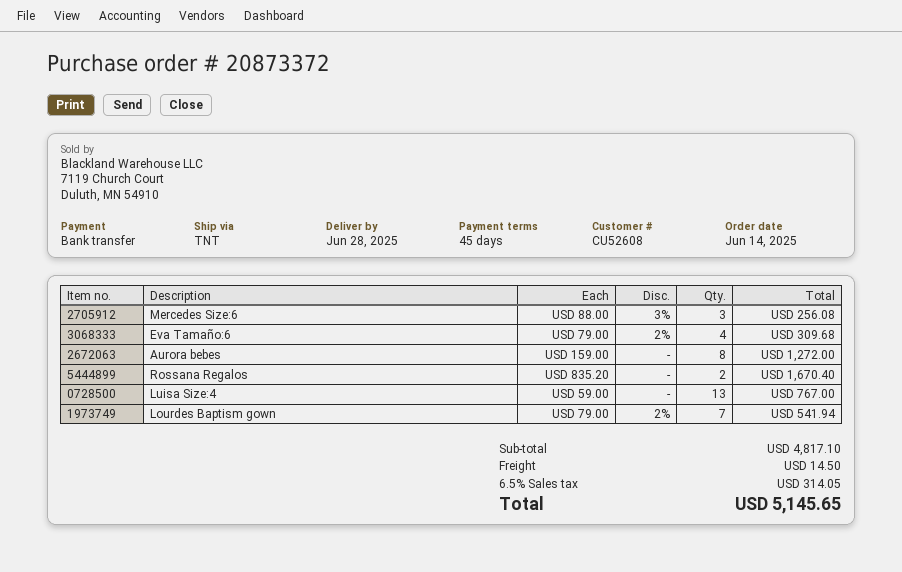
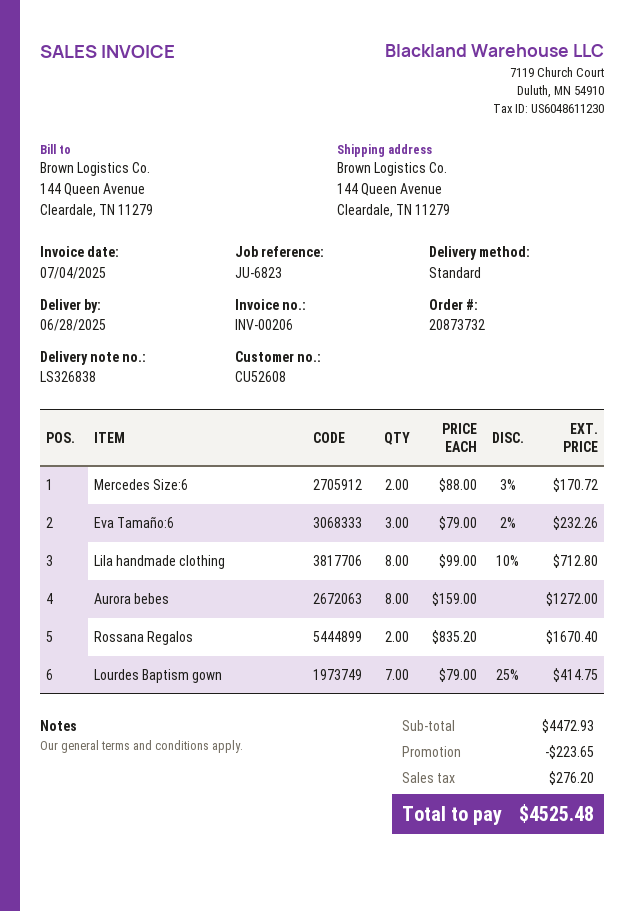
order number: 20873372 -> 20873732
shipping method: TNT -> standard
Mercedes Size:6: 3 x 88.00 - 3% = 256.08 -> 2 x 88.00 - 3% = 170.72
Eva Tamaño:6: 4 x 79.00 - 2% = 309.68 -> 3 x 79.00 - 2% = 232.26
Luisa Size:4: 13 x 59.00 = 767.00 -> none
Lourdes Baptism gown: 7 x 79.00 - 2% = 541.94 -> 7 x 79.00 - 25% = 414.75
Lila handmade clothing: none -> 8 x 99.00 - 10% = 712.80
subtotal: 4817.10 -> 4472.93
discount: none -> 223.65
shipping: 14.50 -> none
tax: 314.05 -> 276.20
total: 5145.65 -> 4525.48

